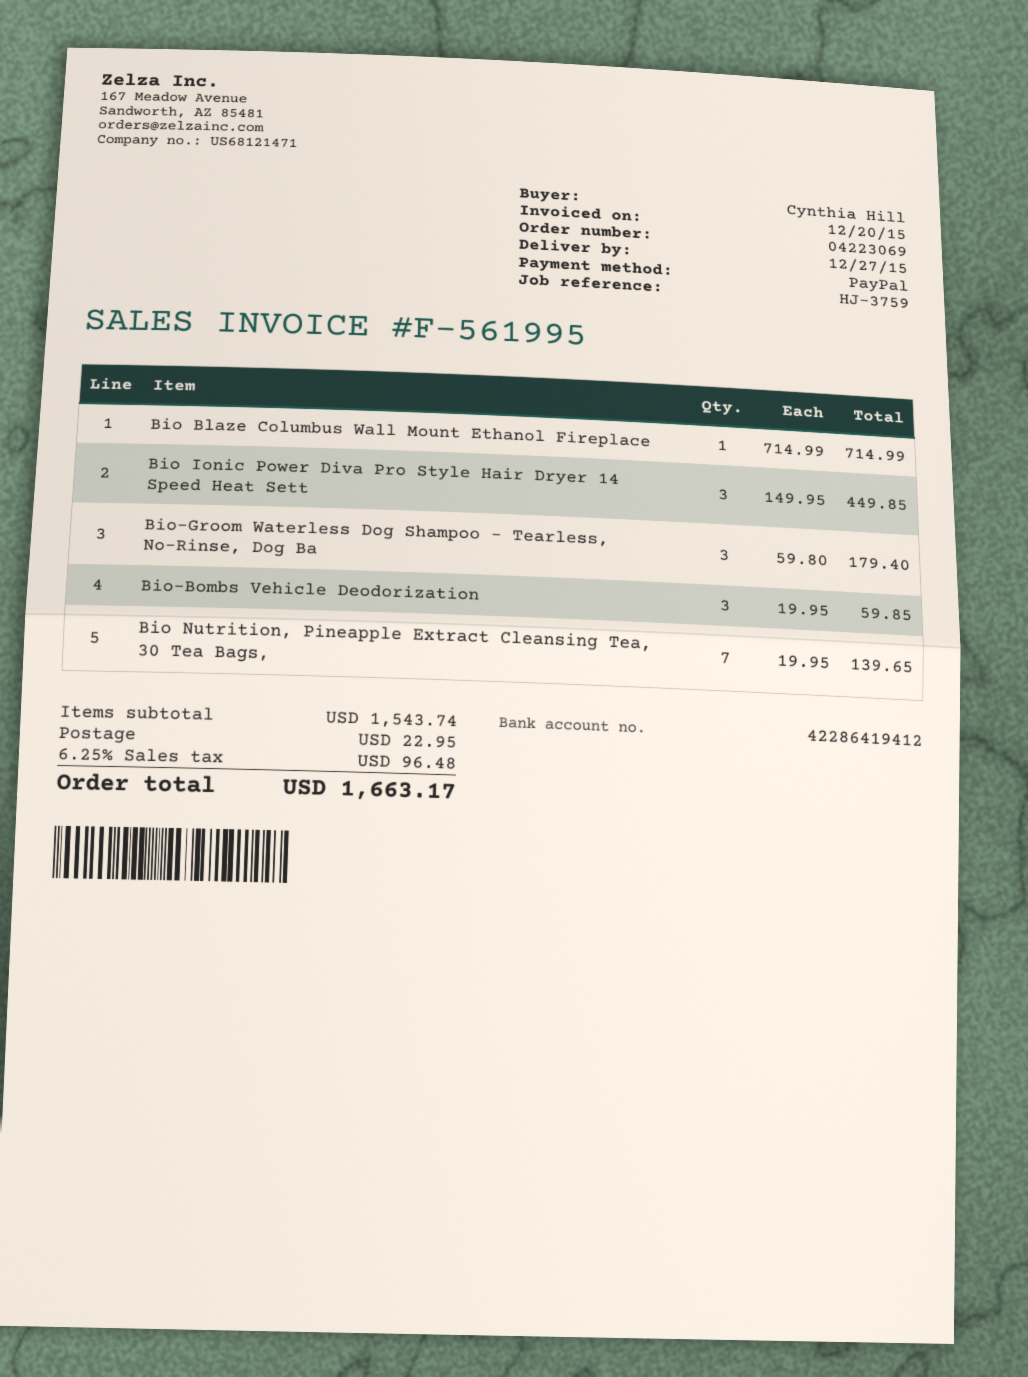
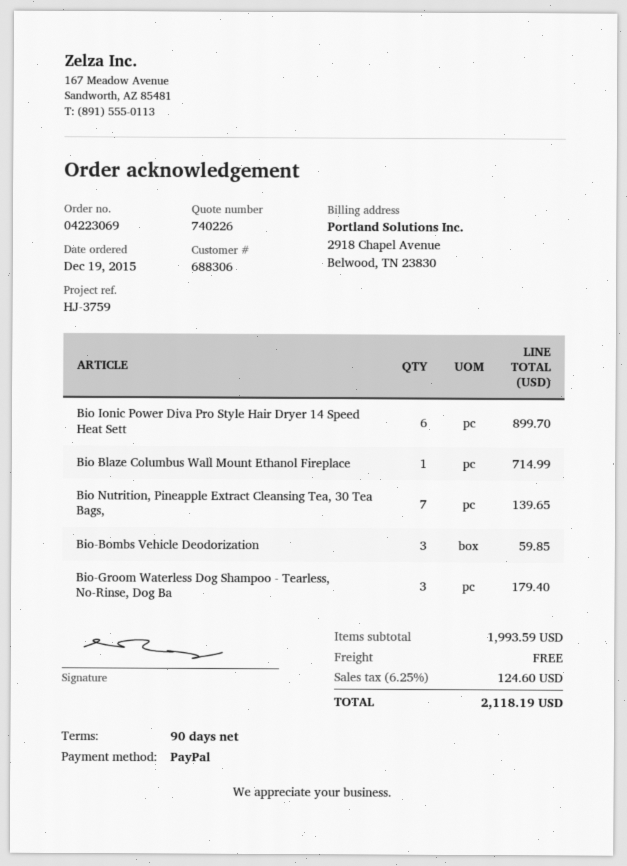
Bio Ionic Power Diva Pro Style Hair Dryer 14 Speed Heat Sett: 3 for 449.85 -> 6 for 899.70
subtotal: 1543.74 -> 1993.59
shipping: 22.95 -> 0.00
tax: 6.25% = 96.48 -> 6.25% = 124.60
total: 1663.17 -> 2118.19

